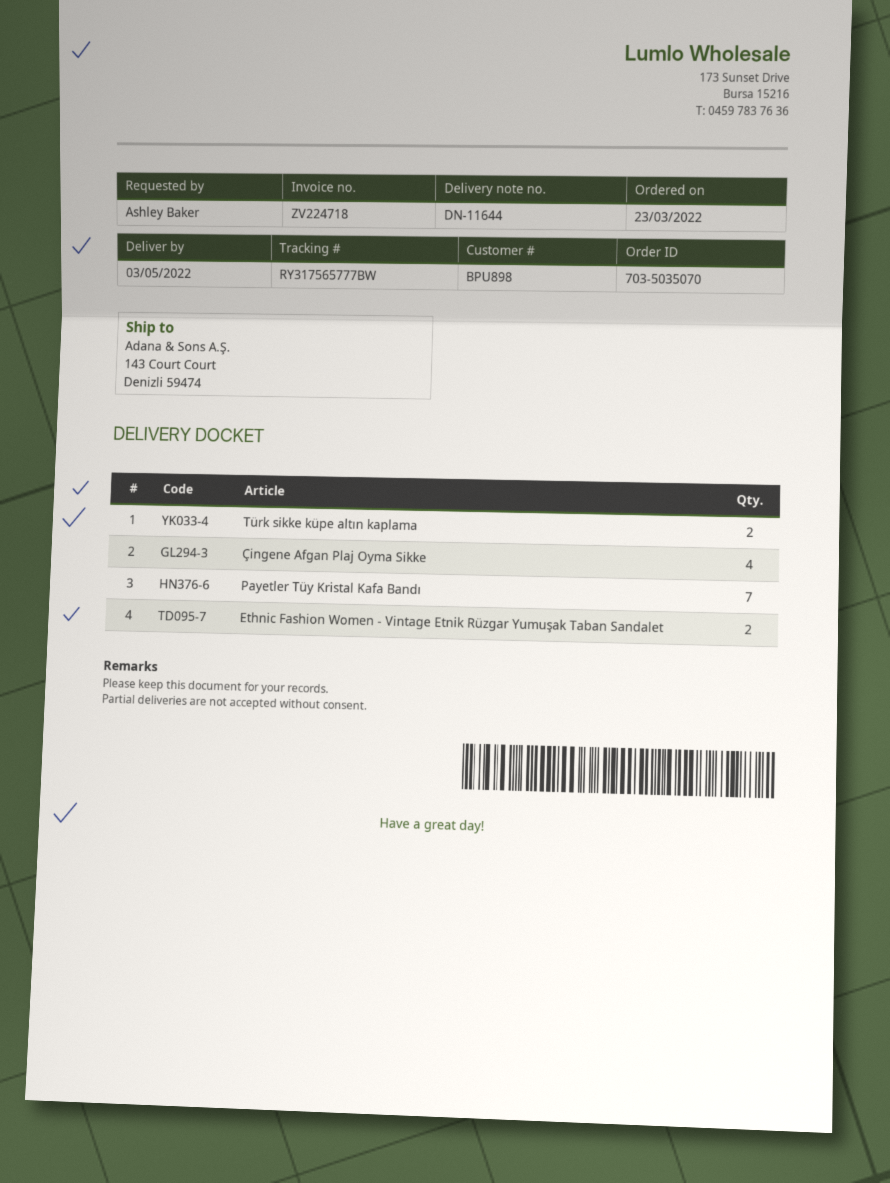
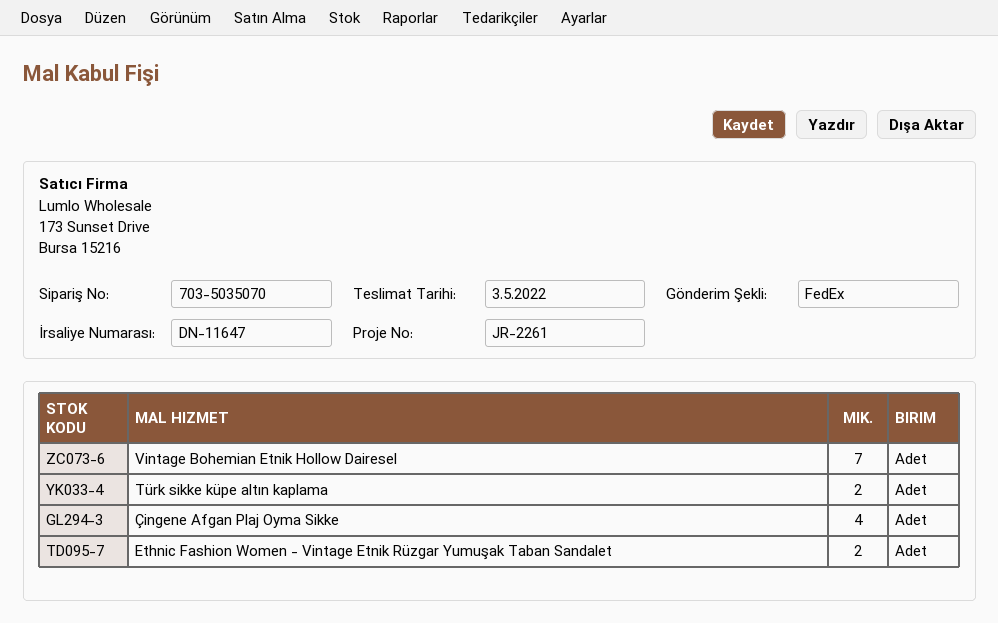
delivery note number: DN-11644 -> DN-11647
Payetler Tüy Kristal Kafa Bandı: 7 -> none
Vintage Bohemian Etnik Hollow Dairesel: none -> 7

